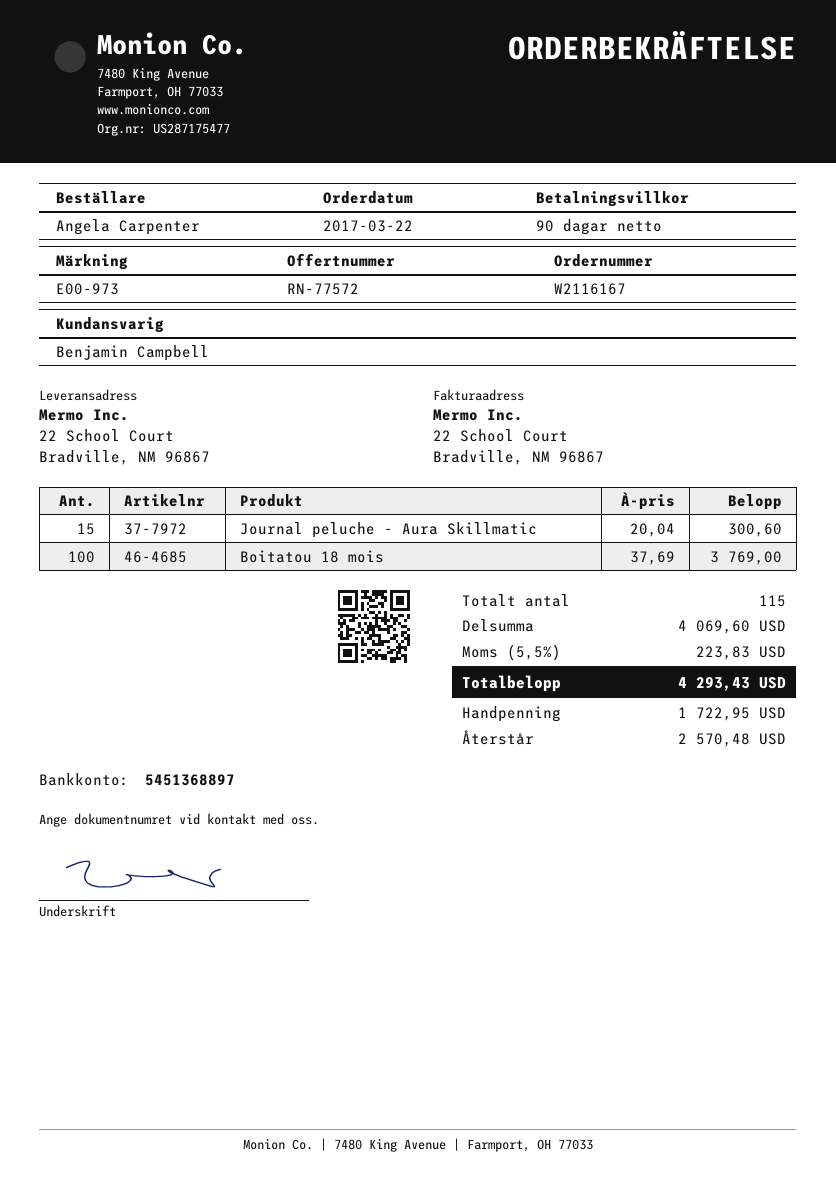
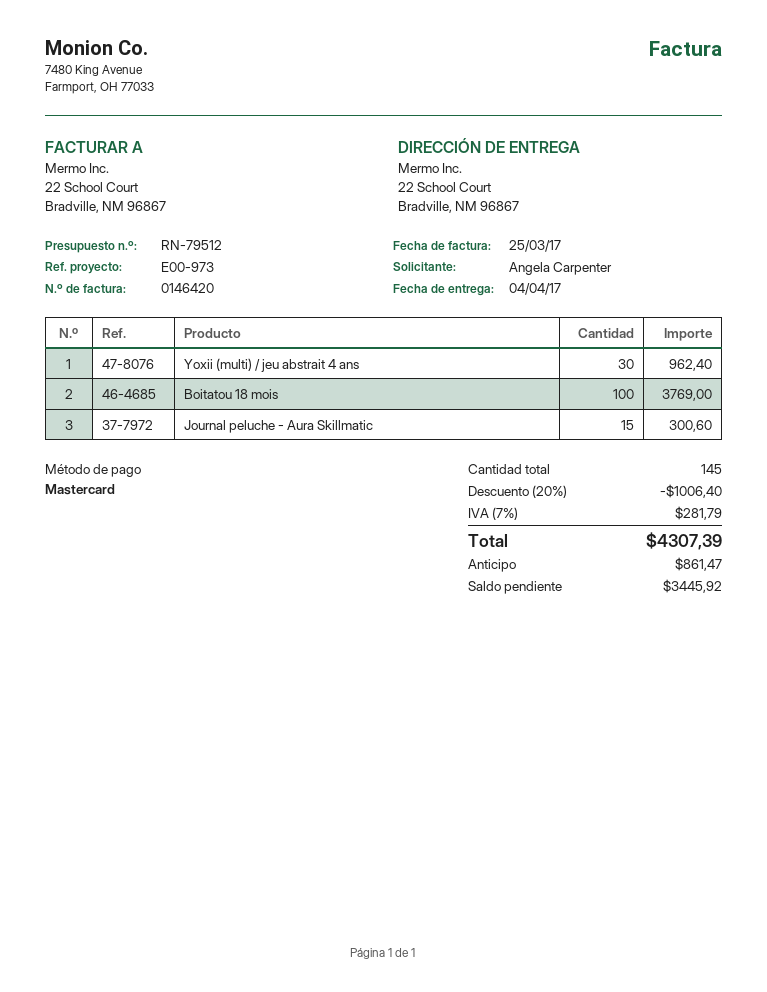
quote number: RN-77572 -> RN-79512
Yoxii (multi) / jeu abstrait 4 ans: none -> 30 for 962.40
total quantity: 115 -> 145
discount: none -> 20% = 1006.40
tax: 5.5% = 223.83 -> 7% = 281.79
total: 4293.43 -> 4307.39
deposit: 1722.95 -> 861.47
balance: 2570.48 -> 3445.92

